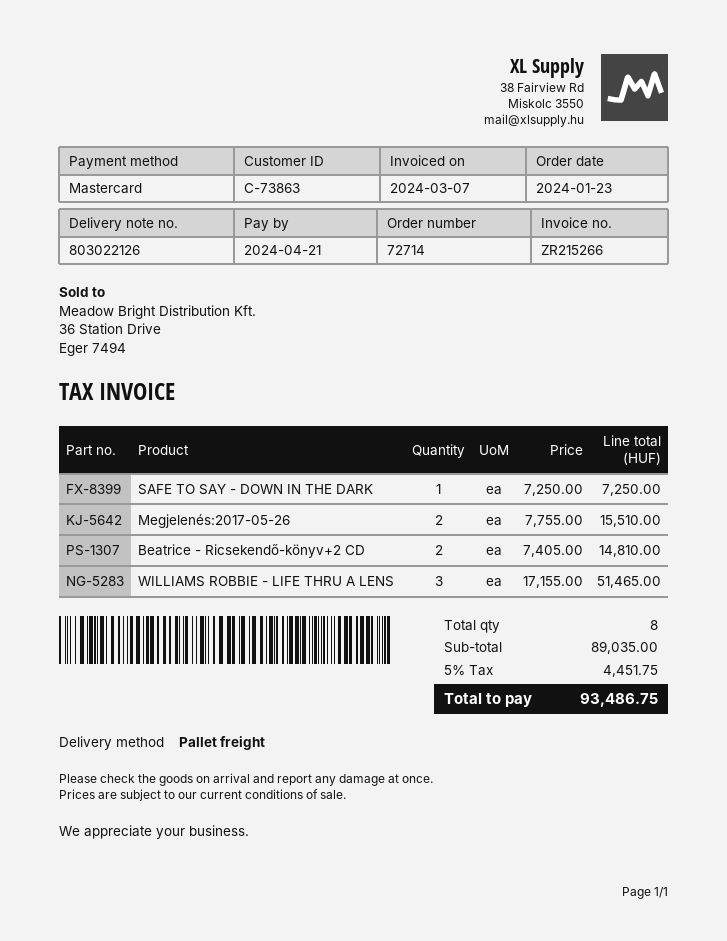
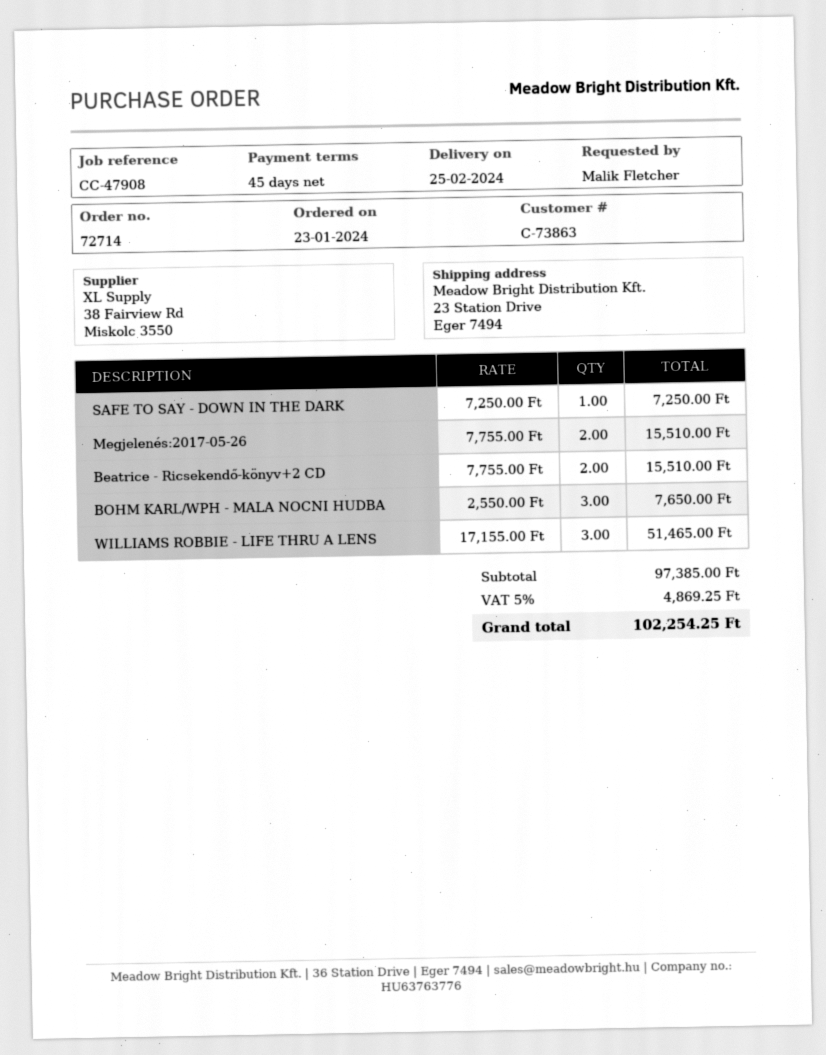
Beatrice - Ricsekendő-könyv+2 CD: 2 x 7405.00 = 14810.00 -> 2 x 7755.00 = 15510.00
BOHM KARL/WPH - MALA NOCNI HUDBA: none -> 3 x 2550.00 = 7650.00
subtotal: 89035.00 -> 97385.00
tax: 5% = 4451.75 -> 5% = 4869.25
total: 93486.75 -> 102254.25

